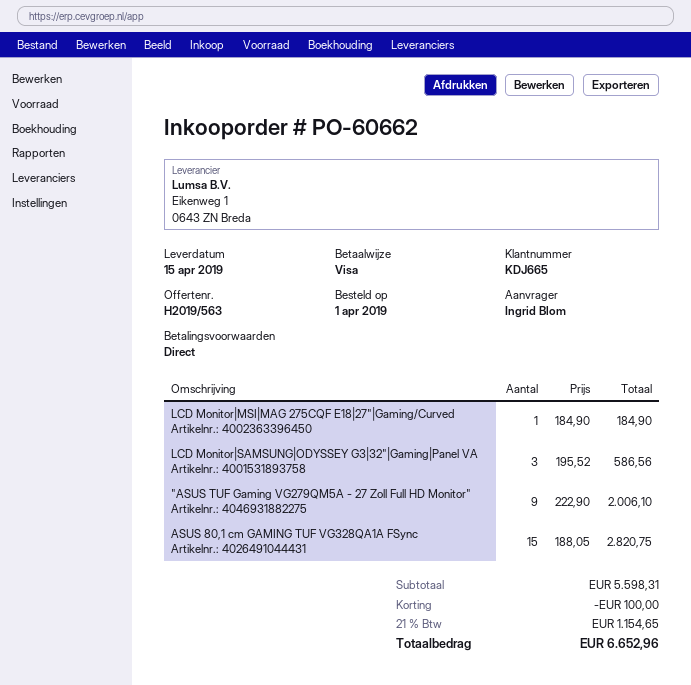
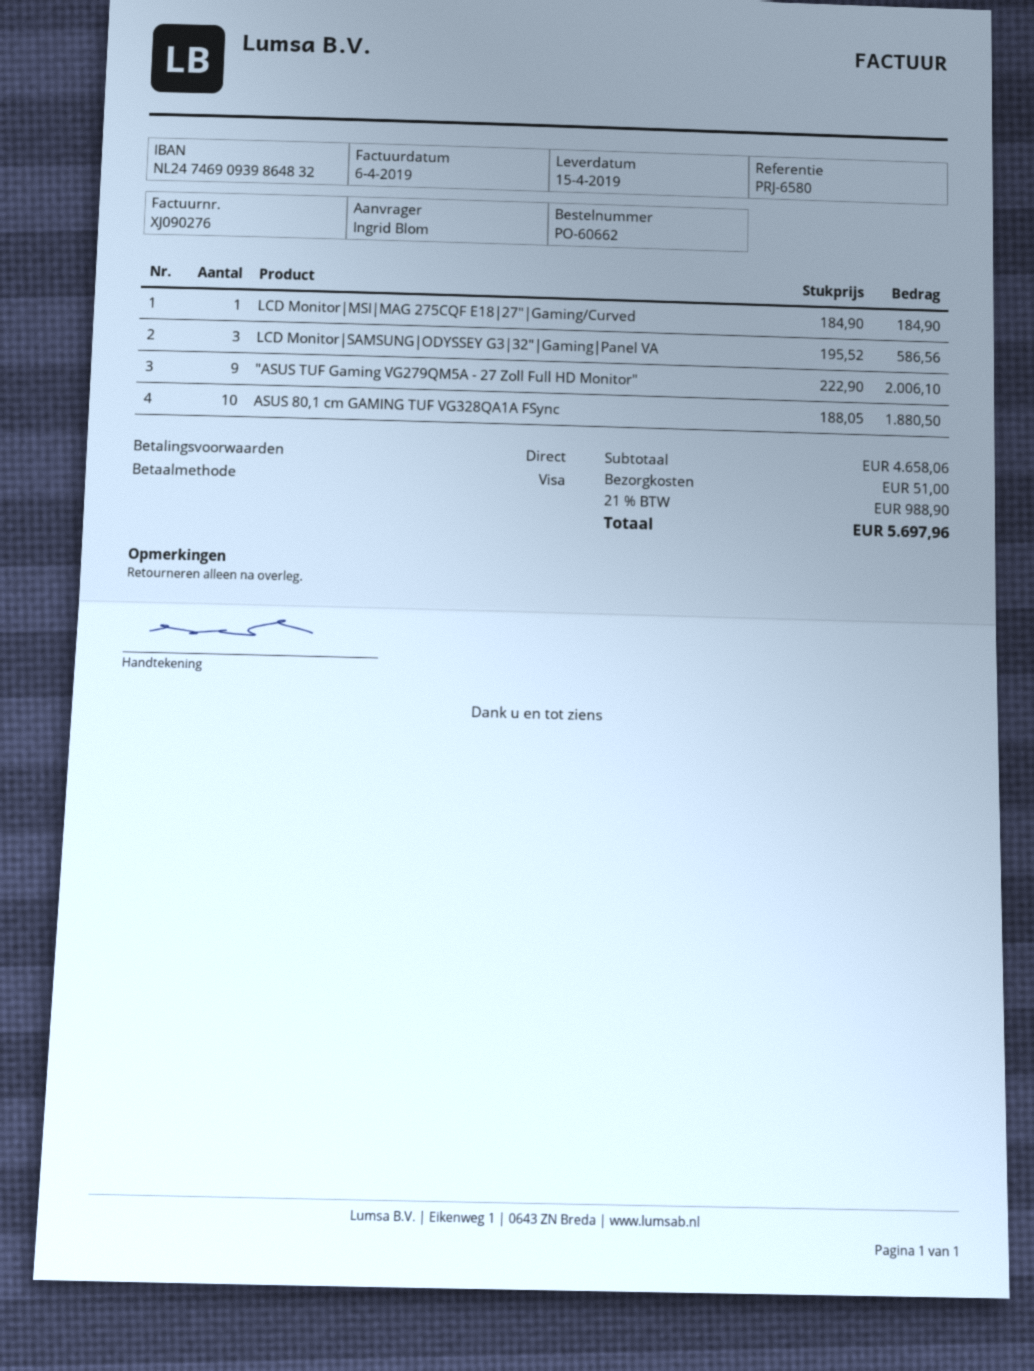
ASUS 80,1 cm GAMING TUF VG328QA1A FSync: 15 x 188.05 = 2820.75 -> 10 x 188.05 = 1880.50
subtotal: 5598.31 -> 4658.06
discount: 100.00 -> none
shipping: none -> 51.00
tax: 21% = 1154.65 -> 21% = 988.90
total: 6652.96 -> 5697.96

